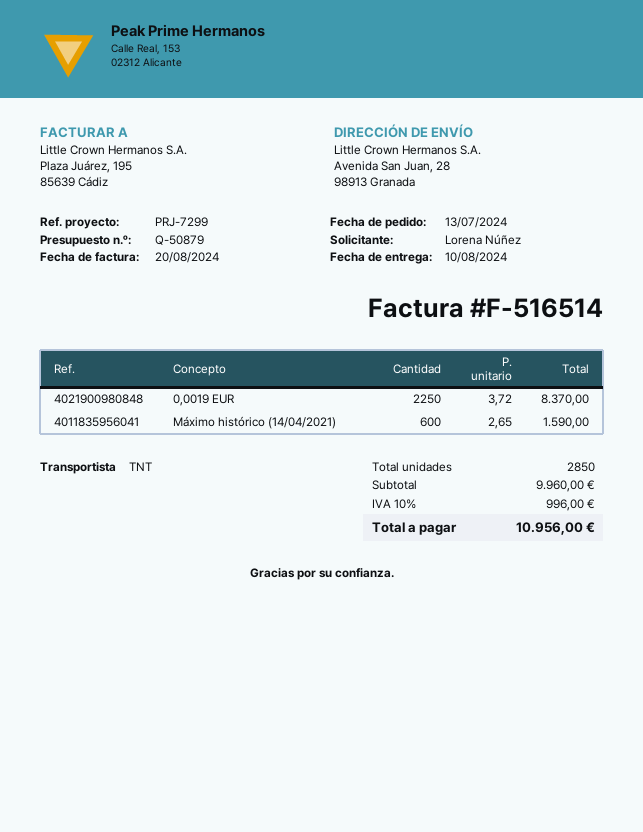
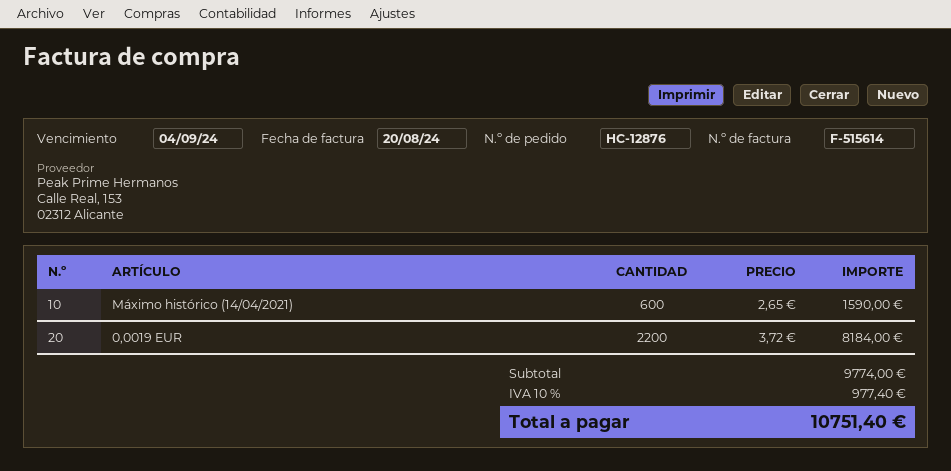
invoice number: F-516514 -> F-515614
0,0019 EUR: 2250 x 3.72 = 8370.00 -> 2200 x 3.72 = 8184.00
subtotal: 9960.00 -> 9774.00
tax: 10% = 996.00 -> 10% = 977.40
total: 10956.00 -> 10751.40

